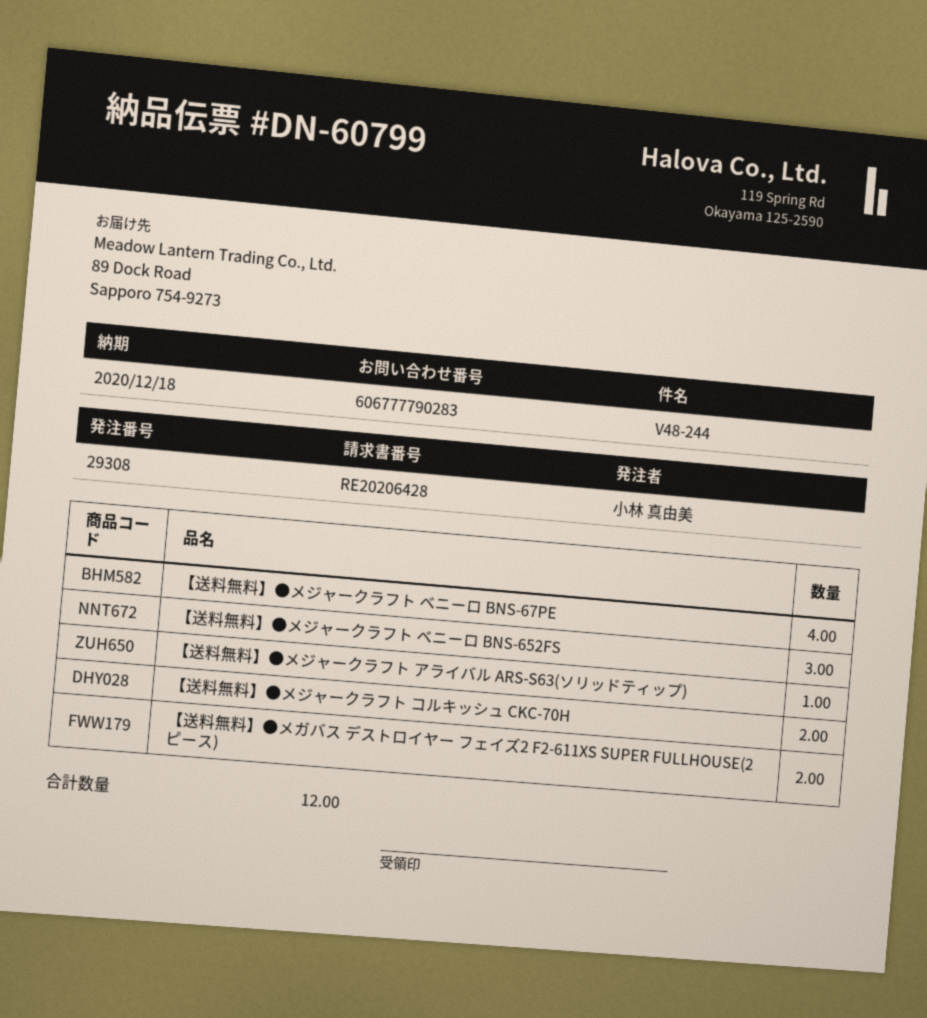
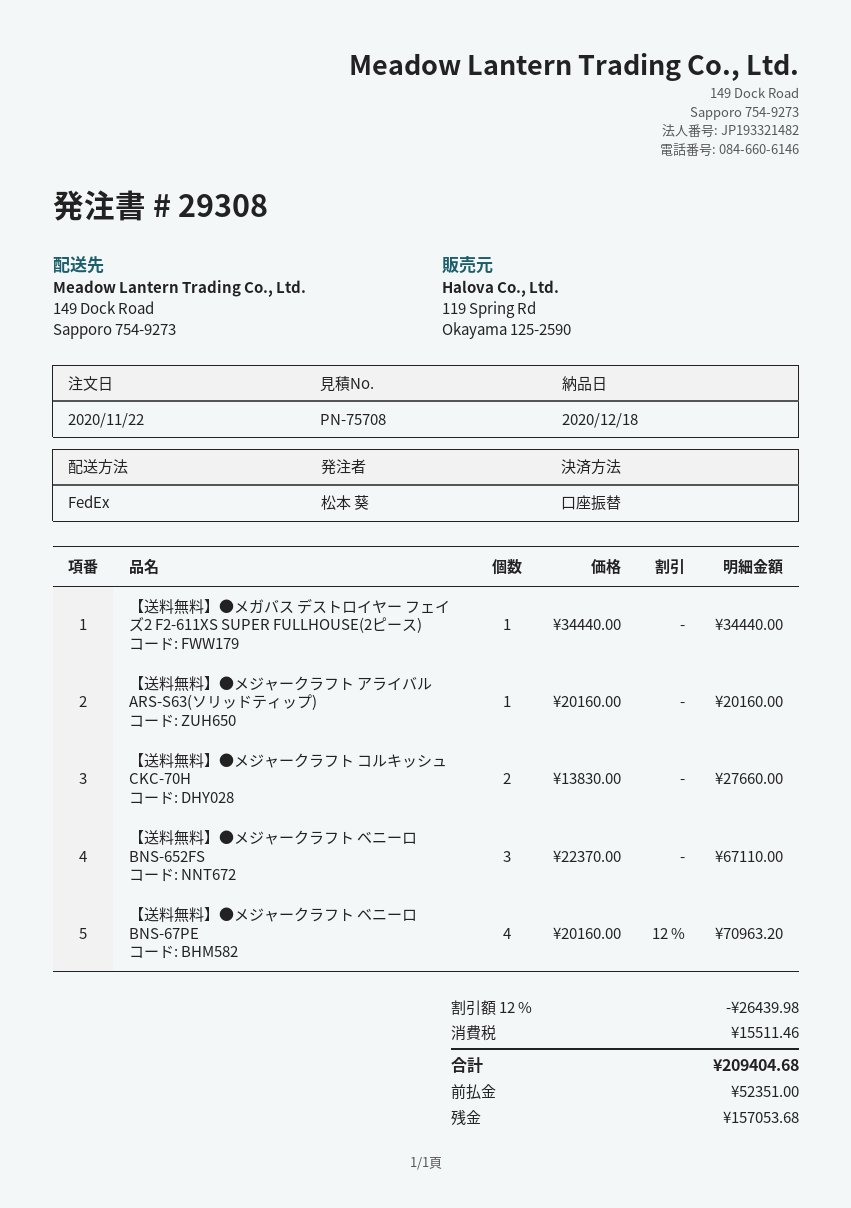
ordered by: 小林 真由美 -> 松本 葵
ship to: 89 Dock Road, Sapporo 754-9273 -> 149 Dock Road, Sapporo 754-9273
【送料無料】●メガバス デストロイヤー フェイズ2 F2-611XS SUPER FULLHOUSE(2ピース): 2 -> 1

